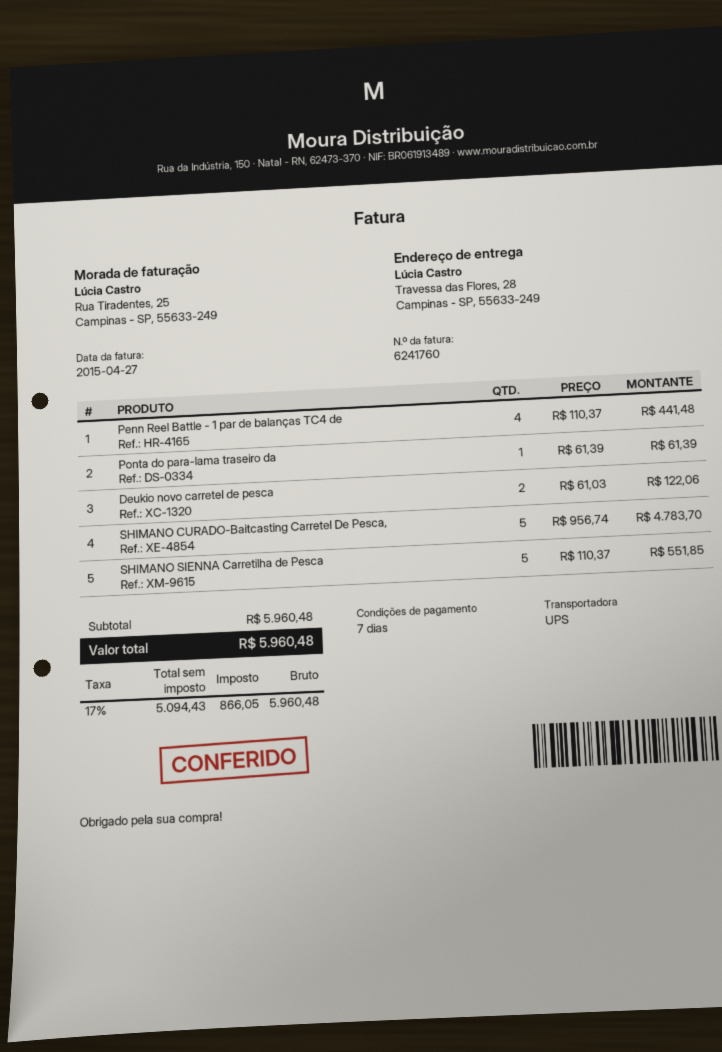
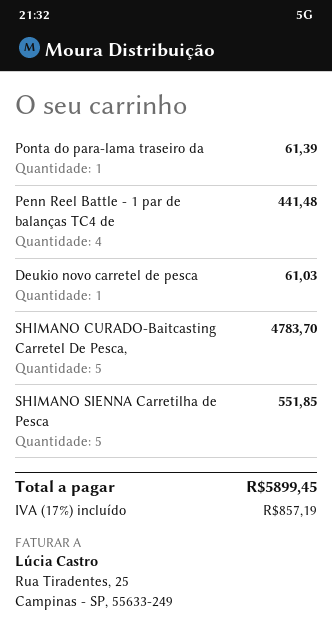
Deukio novo carretel de pesca: 2 for 122.06 -> 1 for 61.03
tax: 17% = 866.05 -> 17% = 857.19
total: 5960.48 -> 5899.45

